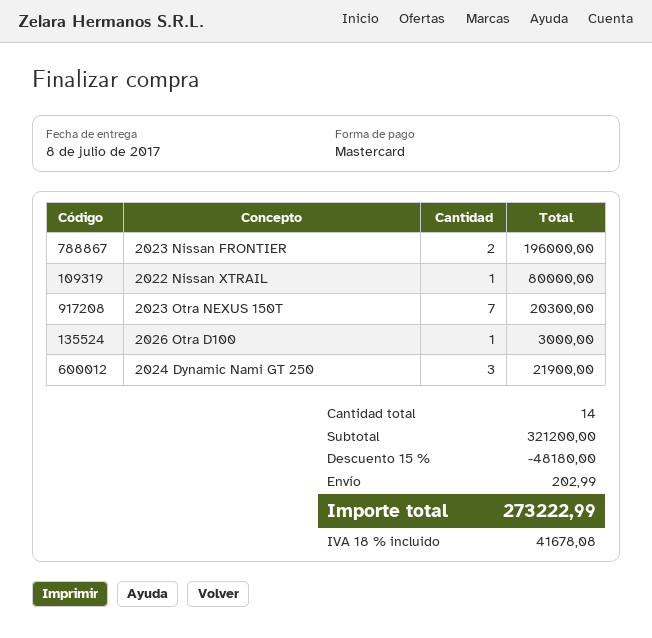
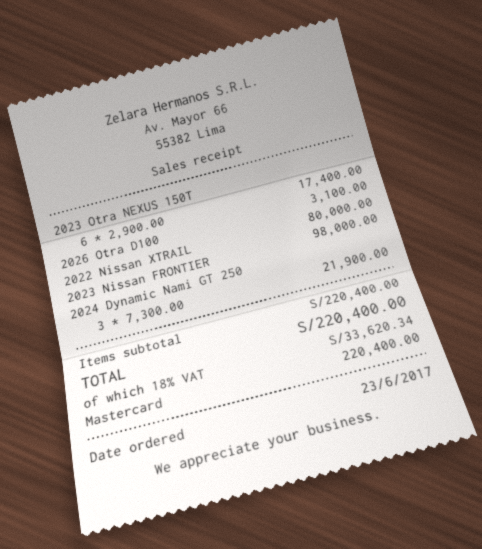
2023 Nissan FRONTIER: 2 for 196000.00 -> 1 for 98000.00
2023 Otra NEXUS 150T: 7 for 20300.00 -> 6 for 17400.00
2026 Otra D100: 1 for 3000.00 -> 1 for 3100.00
subtotal: 321200.00 -> 220400.00
discount: 15% = 48180.00 -> none
shipping: 202.99 -> none
tax: 18% = 41678.08 -> 18% = 33620.34
total: 273222.99 -> 220400.00

